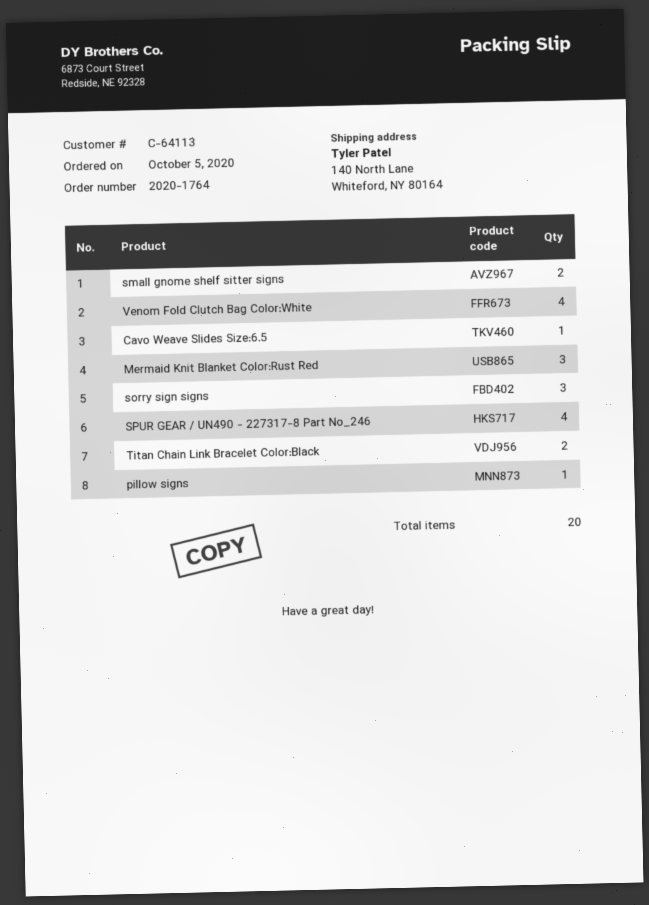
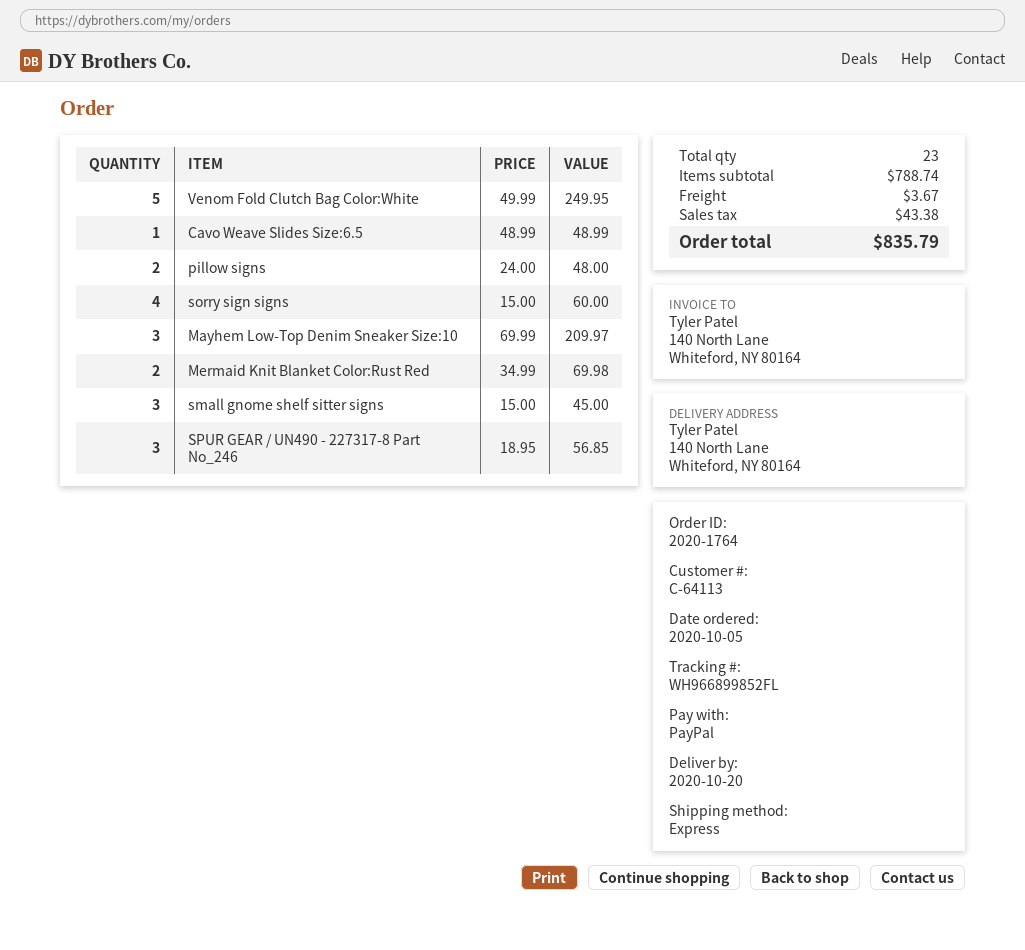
small gnome shelf sitter signs: 2 -> 3
Venom Fold Clutch Bag Color:White: 4 -> 5
Mermaid Knit Blanket Color:Rust Red: 3 -> 2
sorry sign signs: 3 -> 4
SPUR GEAR / UN490 - 227317-8 Part No_246: 4 -> 3
Titan Chain Link Bracelet Color:Black: 2 -> none
pillow signs: 1 -> 2
Mayhem Low-Top Denim Sneaker Size:10: none -> 3
total quantity: 20 -> 23

